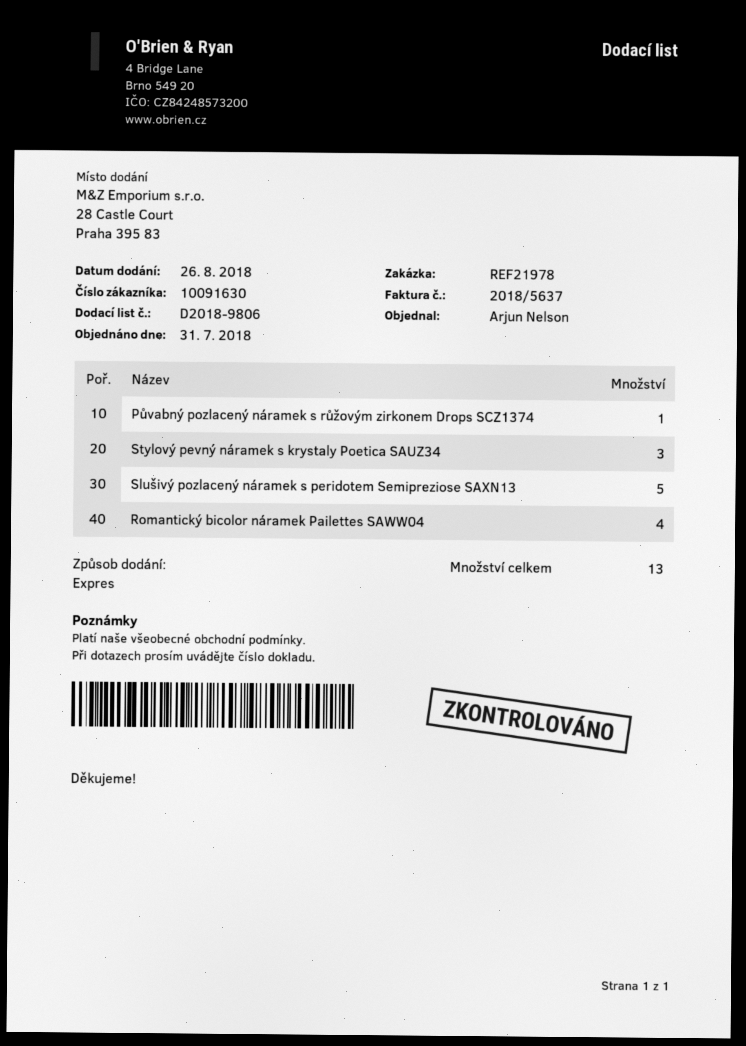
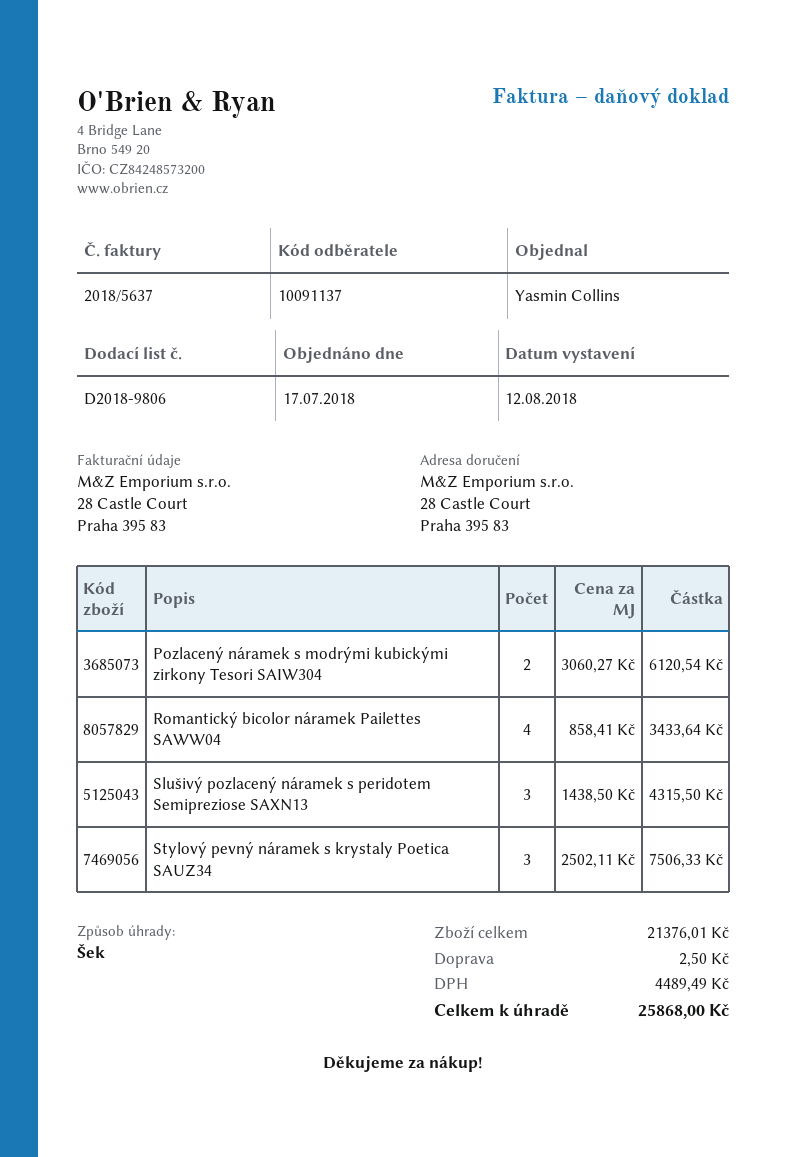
order date: 2018-07-31 -> 2018-07-17
customer number: 10091630 -> 10091137
ordered by: Arjun Nelson -> Yasmin Collins
Půvabný pozlacený náramek s růžovým zirkonem Drops SCZ1374: 1 -> none
Slušivý pozlacený náramek s peridotem Semipreziose SAXN13: 5 -> 3
Pozlacený náramek s modrými kubickými zirkony Tesori SAIW304: none -> 2

